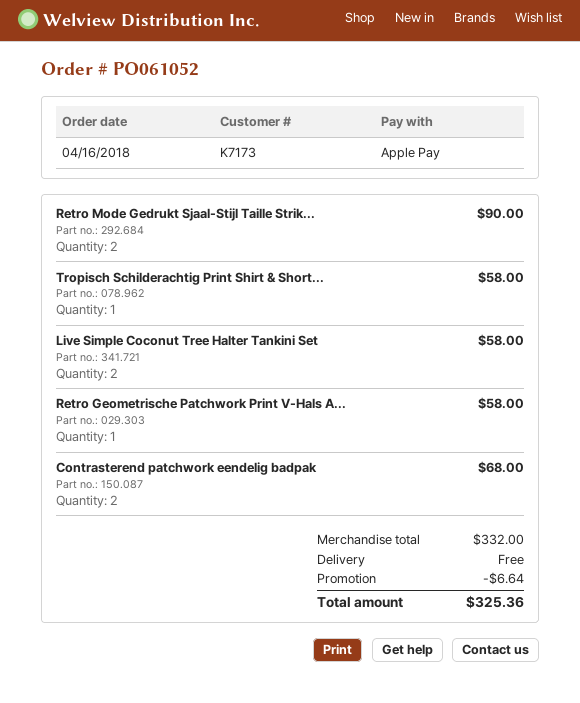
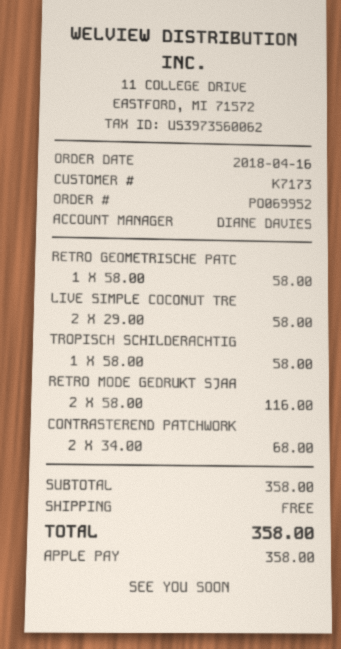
order number: PO061052 -> PO069952
Retro Mode Gedrukt Sjaal-Stijl Taille Strik...: 2 for 90.00 -> 2 for 116.00
subtotal: 332.00 -> 358.00
discount: 6.64 -> none
total: 325.36 -> 358.00

